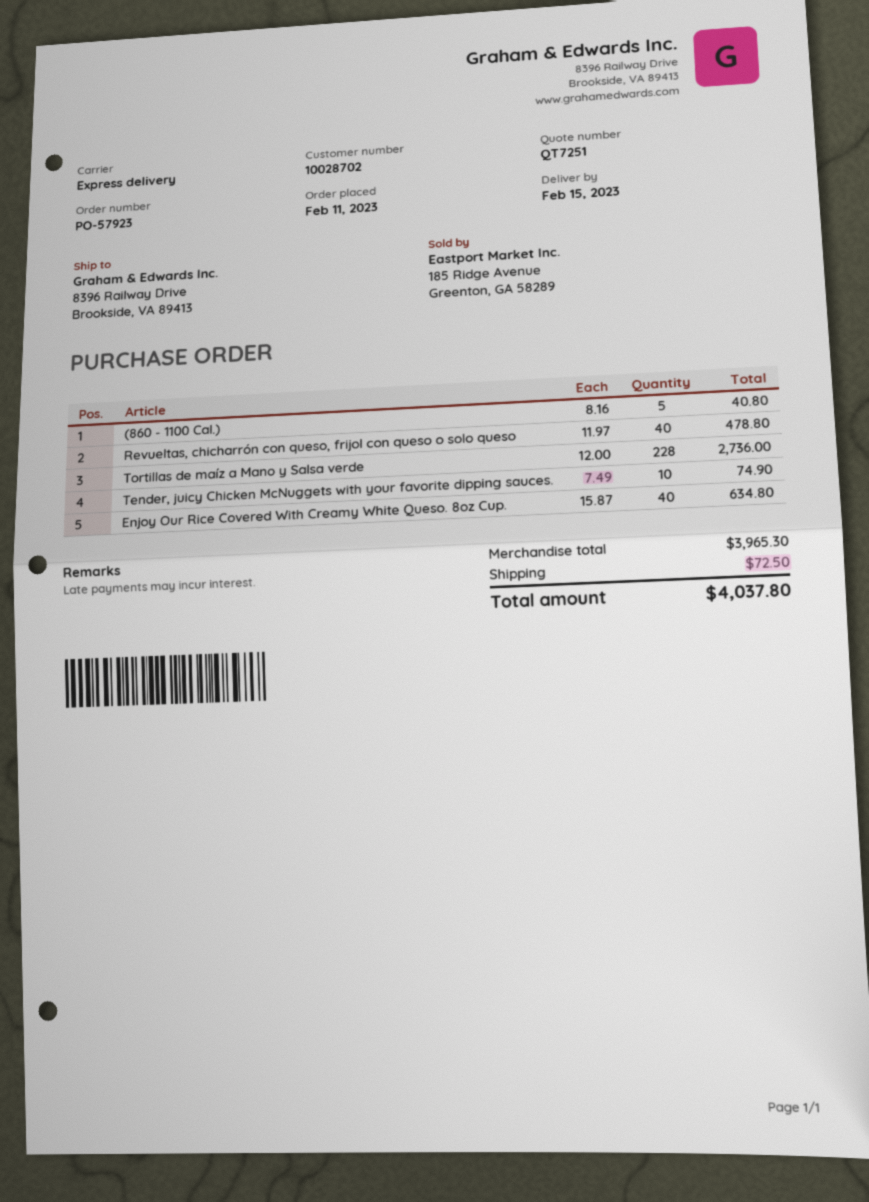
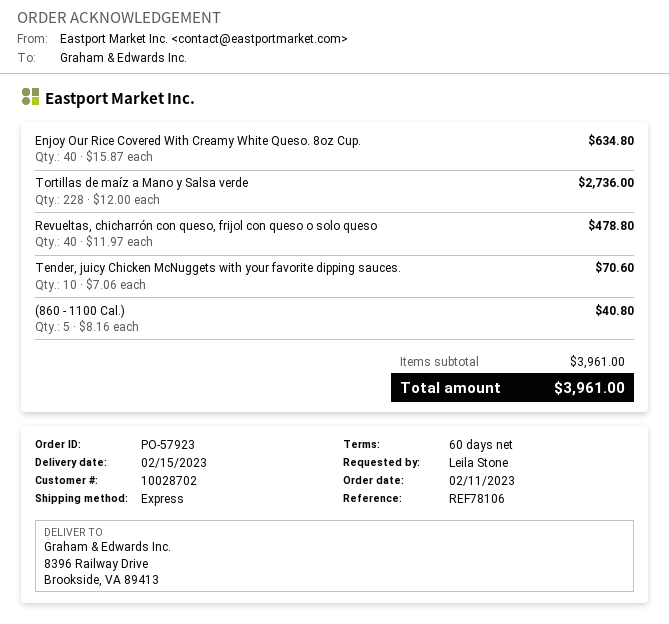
Tender, juicy Chicken McNuggets with your favorite dipping sauces.: 10 x 7.49 = 74.90 -> 10 x 7.06 = 70.60
subtotal: 3965.30 -> 3961.00
shipping: 72.50 -> none
total: 4037.80 -> 3961.00

